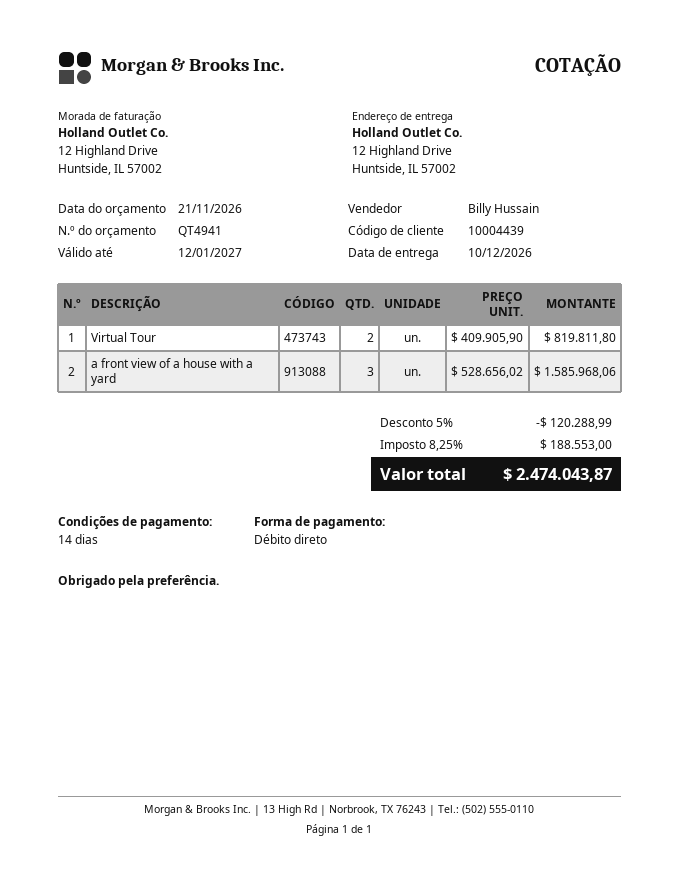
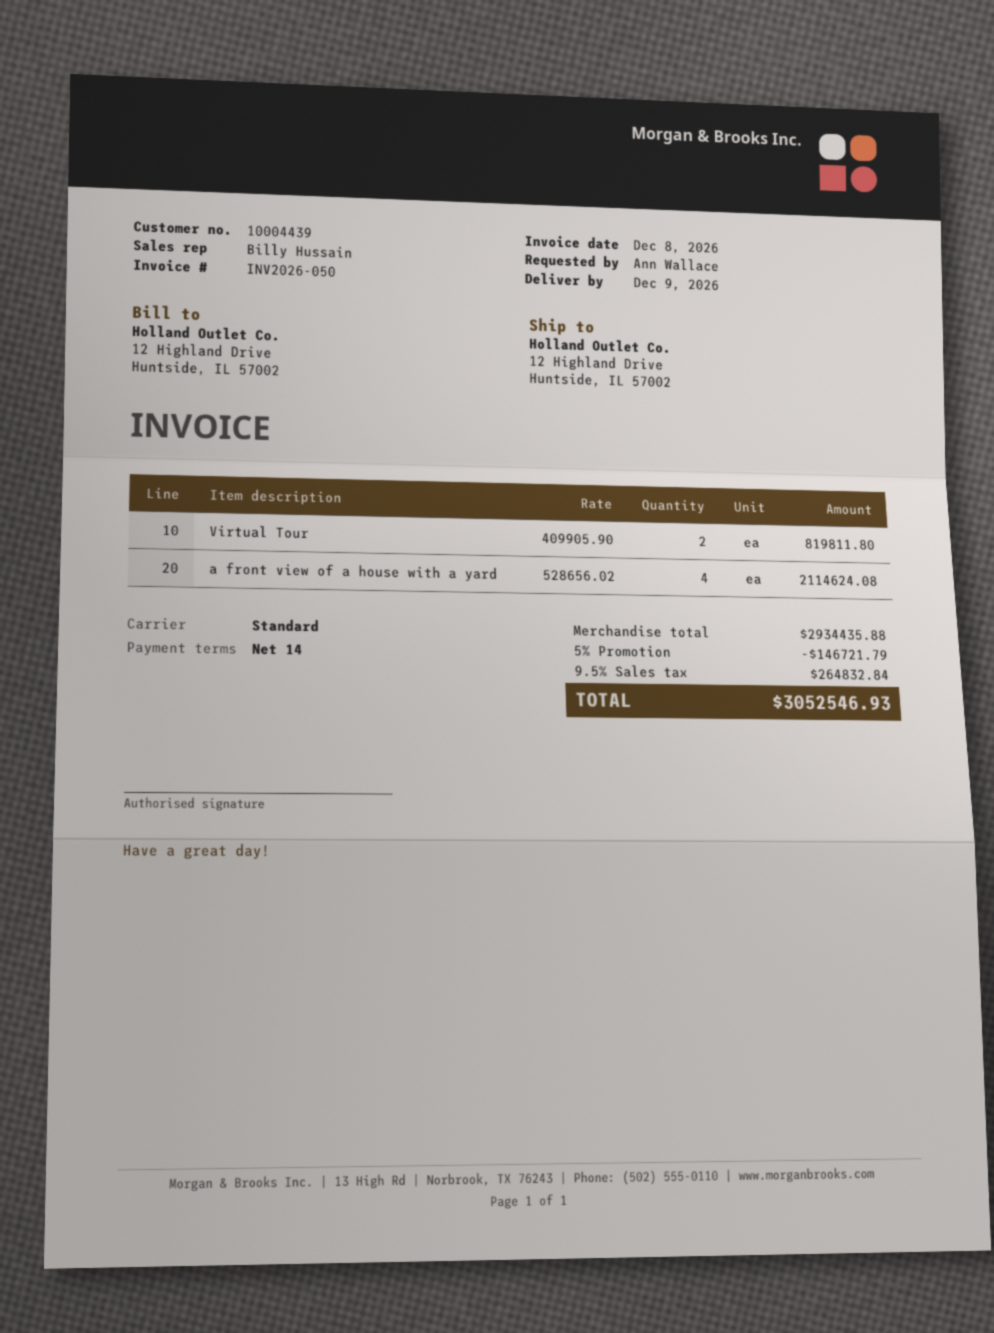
delivery date: 2026-12-10 -> 2026-12-09
a front view of a house with a yard: 3 x 528656.02 = 1585968.06 -> 4 x 528656.02 = 2114624.08
discount: 5% = 120288.99 -> 5% = 146721.79
tax: 8.25% = 188553.00 -> 9.5% = 264832.84
total: 2474043.87 -> 3052546.93

